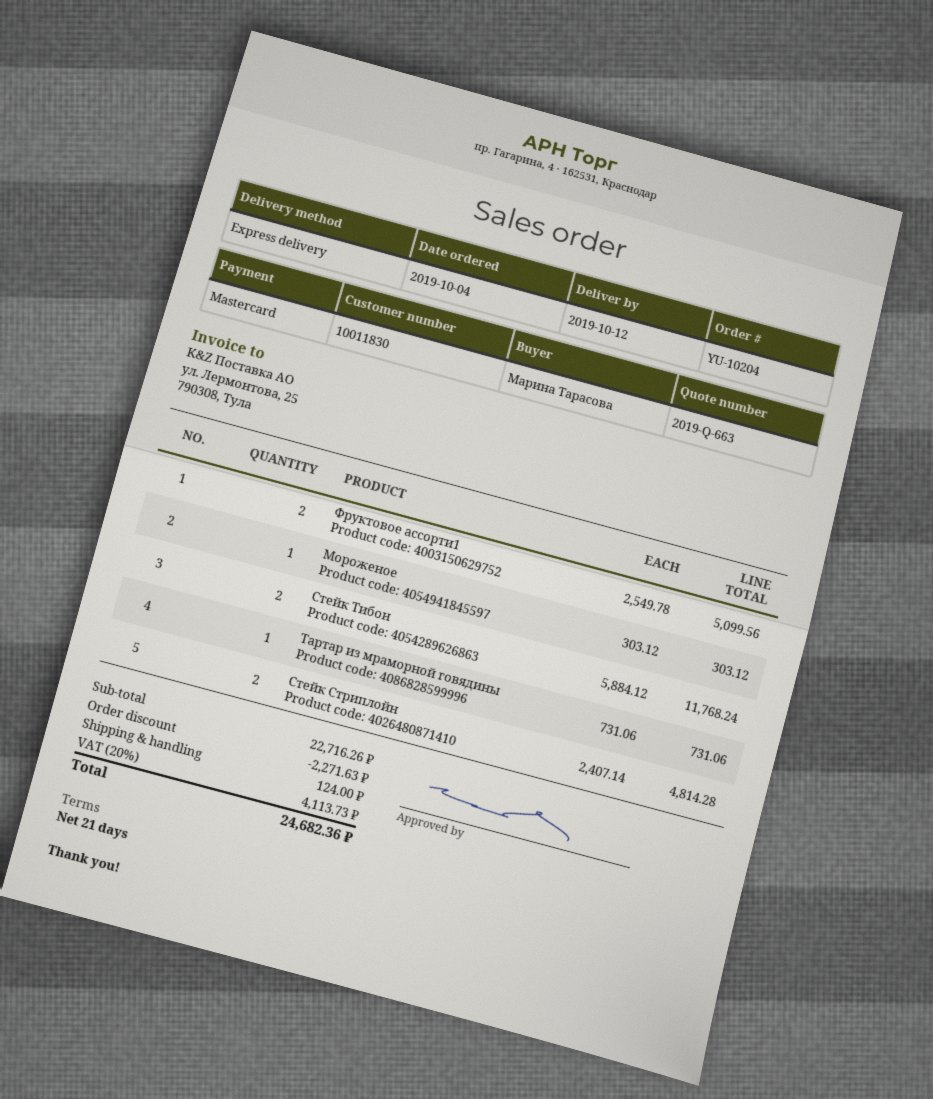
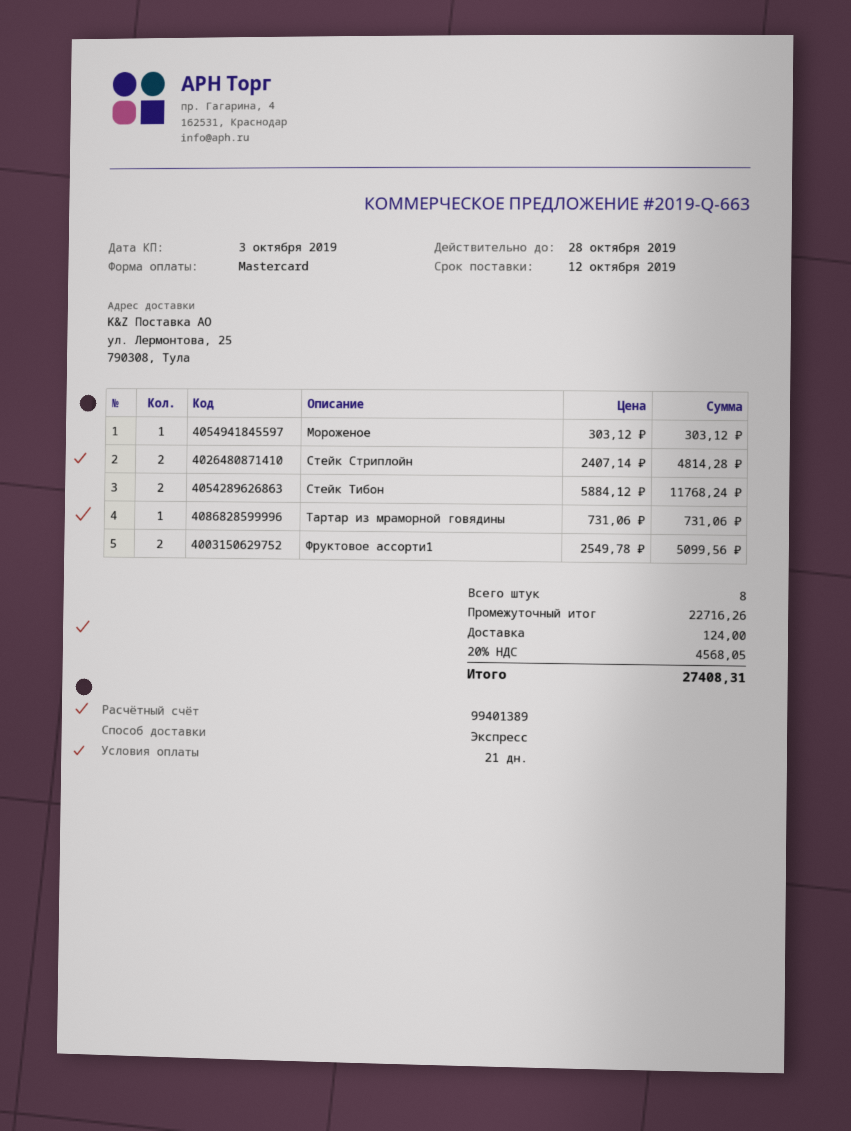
discount: 2271.63 -> none
tax: 20% = 4113.73 -> 20% = 4568.05
total: 24682.36 -> 27408.31

